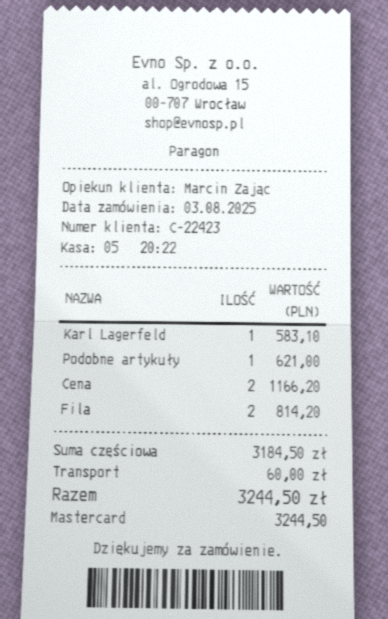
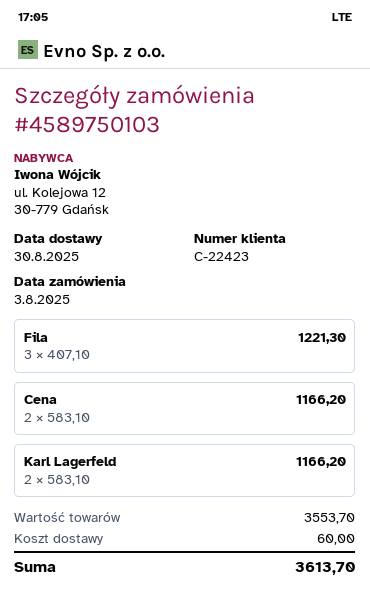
Karl Lagerfeld: 1 for 583.10 -> 2 for 1166.20
Podobne artykuły: 1 for 621.00 -> none
Fila: 2 for 814.20 -> 3 for 1221.30
subtotal: 3184.50 -> 3553.70
total: 3244.50 -> 3613.70

